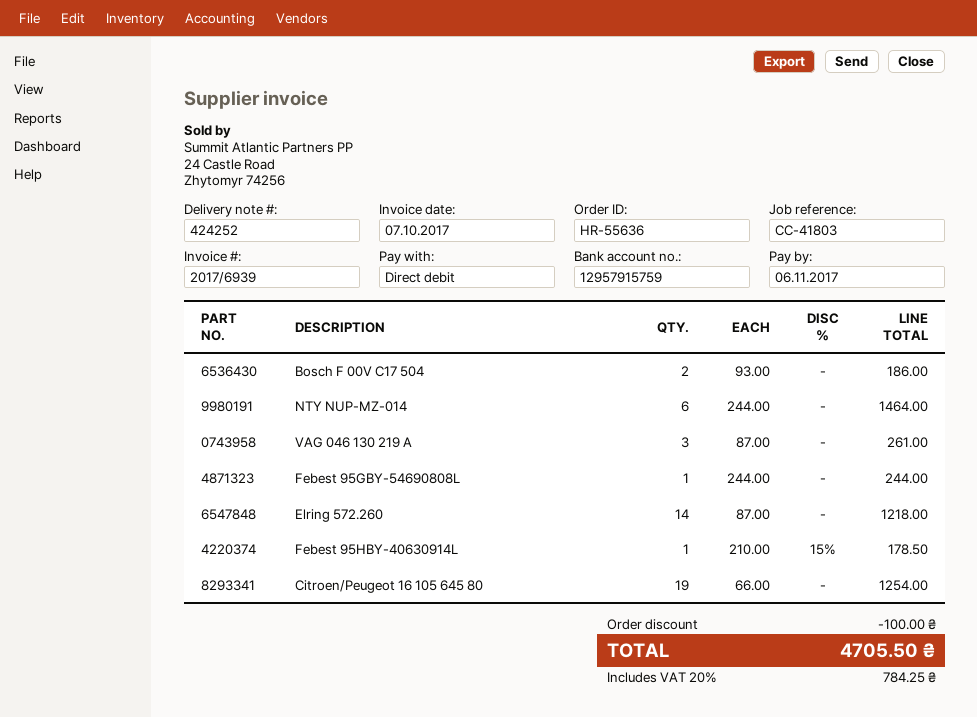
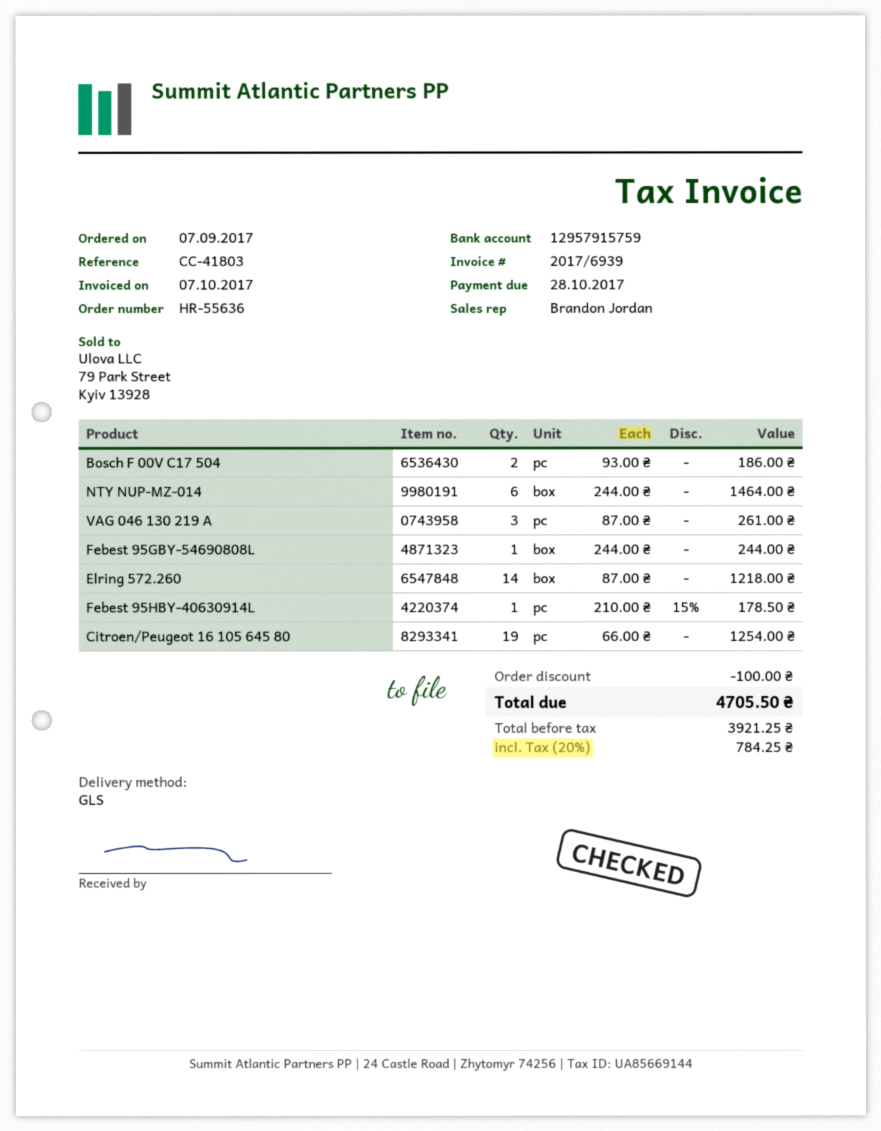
due date: 2017-11-06 -> 2017-10-28

